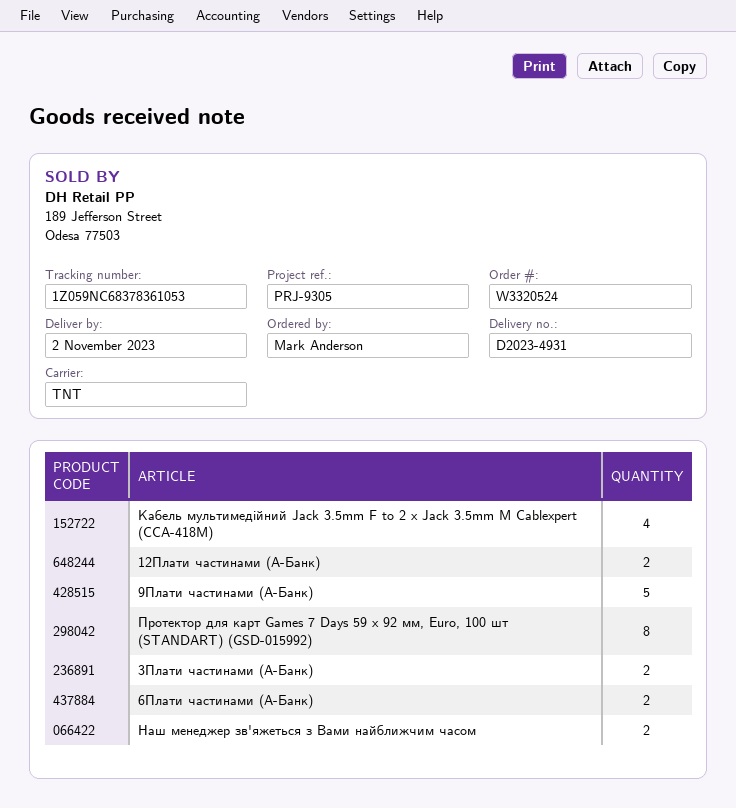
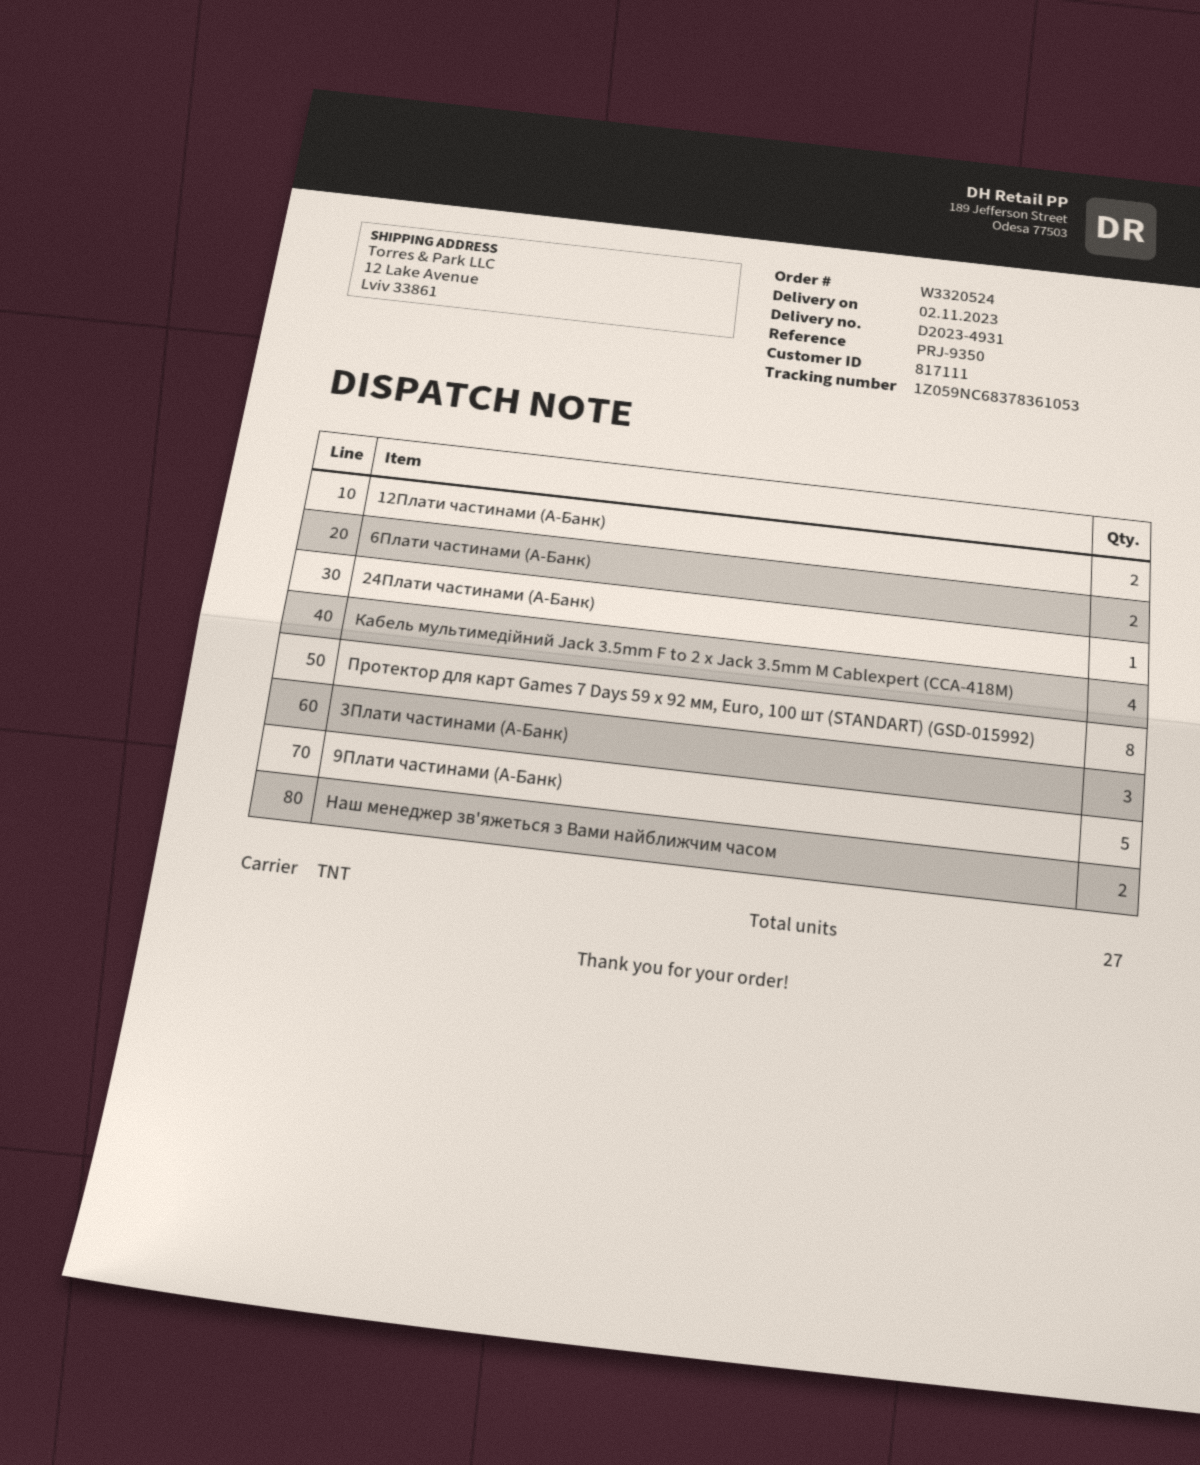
reference: PRJ-9305 -> PRJ-9350
3Плати частинами (А-Банк): 2 -> 3
24Плати частинами (А-Банк): none -> 1

